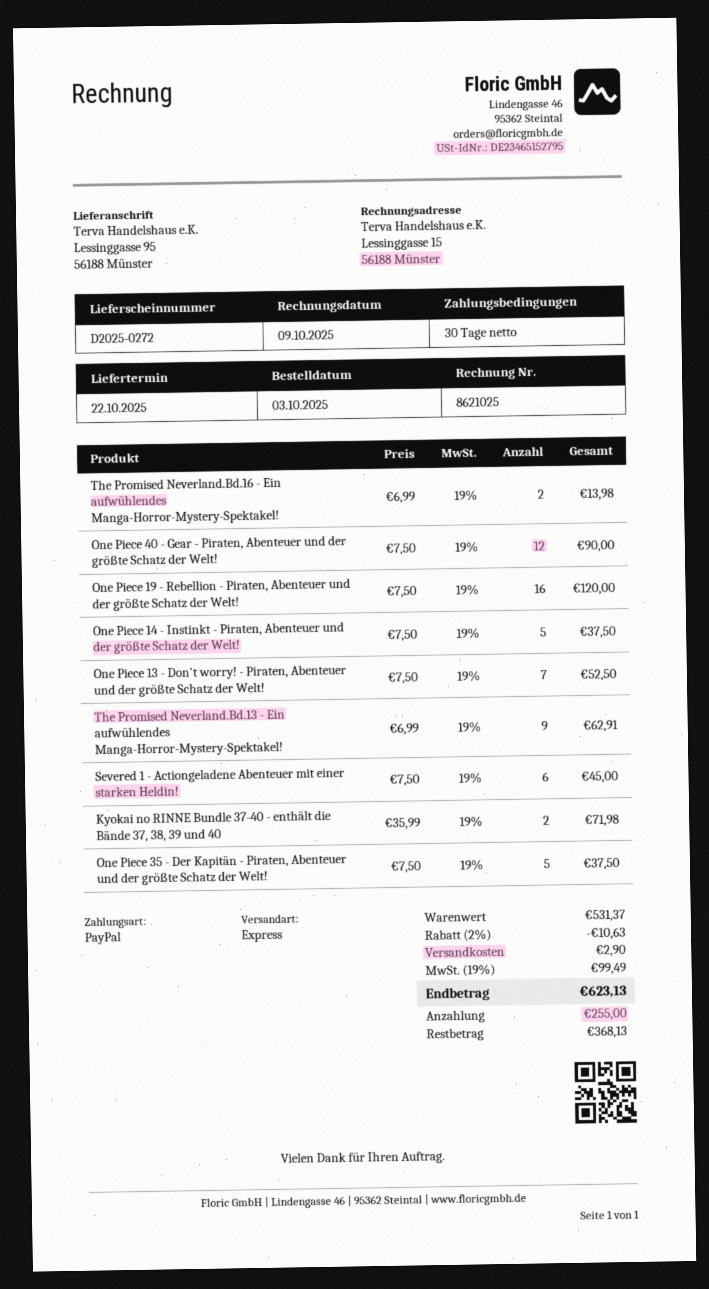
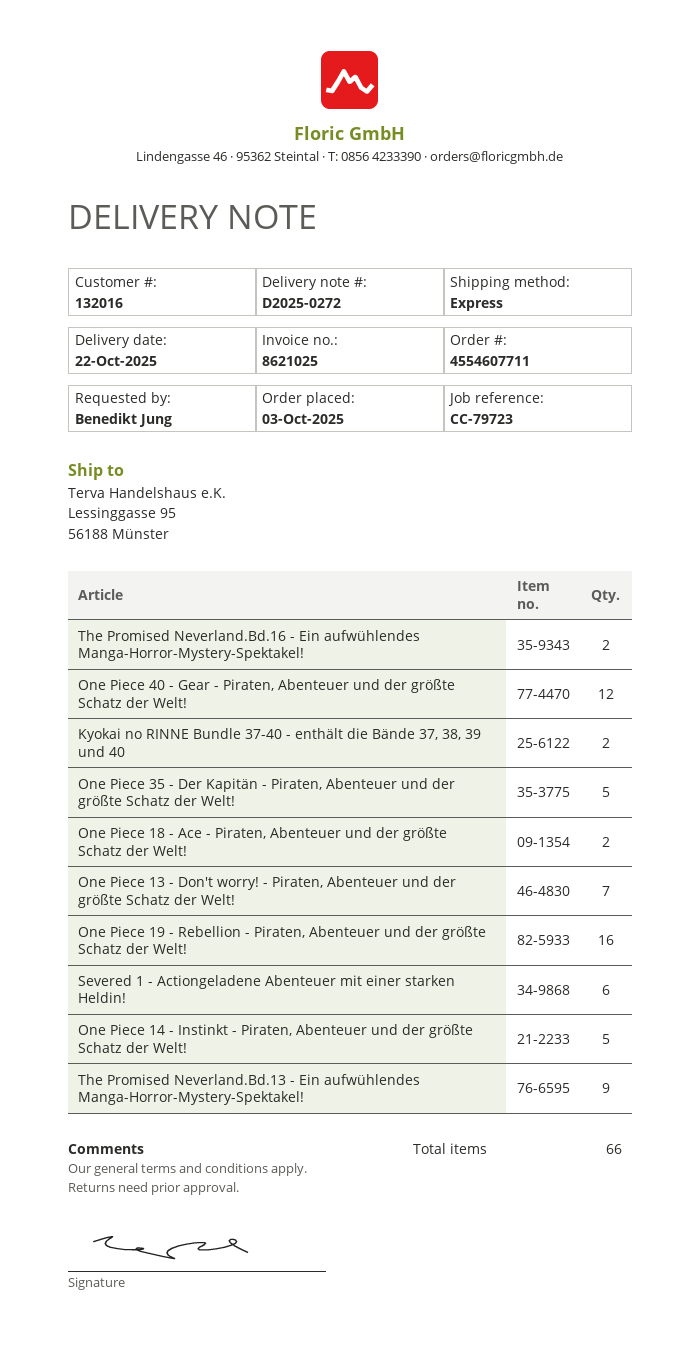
One Piece 18 - Ace - Piraten, Abenteuer und der größte Schatz der Welt!: none -> 2

